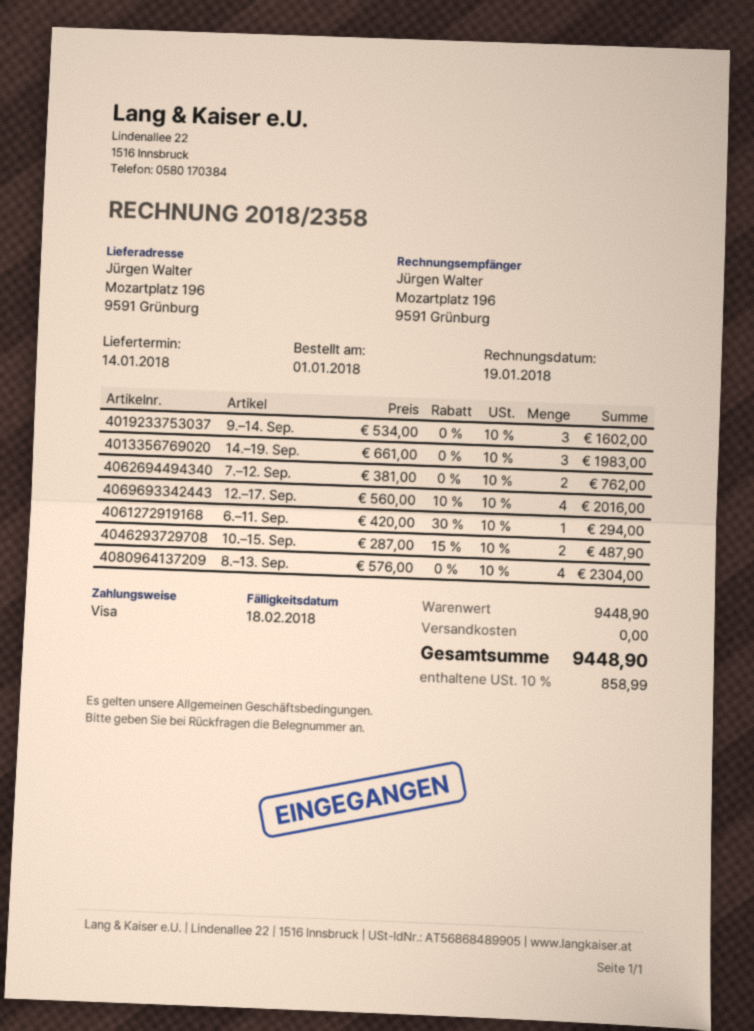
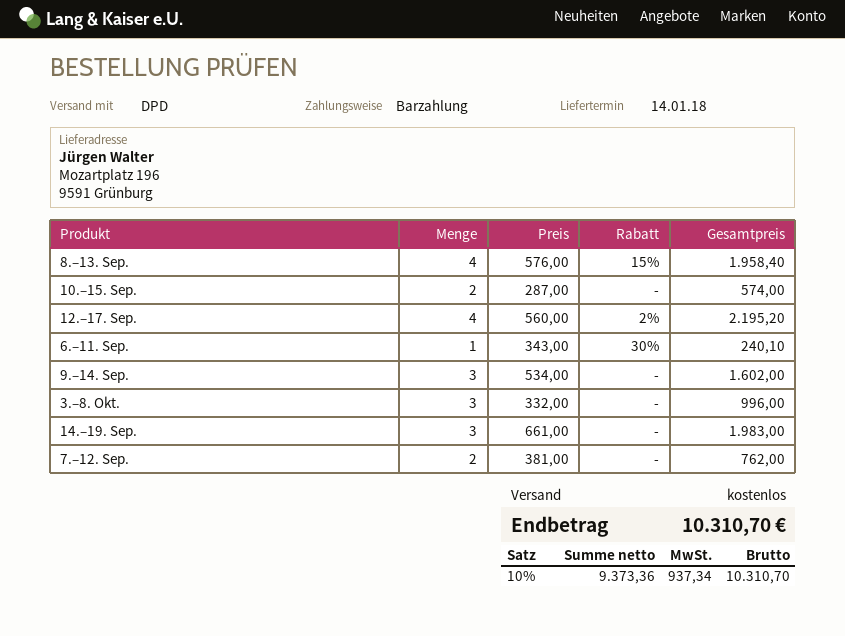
payment method: Visa -> cash
12.–17. Sep.: 4 x 560.00 - 10% = 2016.00 -> 4 x 560.00 - 2% = 2195.20
6.–11. Sep.: 1 x 420.00 - 30% = 294.00 -> 1 x 343.00 - 30% = 240.10
10.–15. Sep.: 2 x 287.00 - 15% = 487.90 -> 2 x 287.00 = 574.00
8.–13. Sep.: 4 x 576.00 = 2304.00 -> 4 x 576.00 - 15% = 1958.40
3.–8. Okt.: none -> 3 x 332.00 = 996.00
tax: 10% = 858.99 -> 10% = 937.34
total: 9448.90 -> 10310.70

